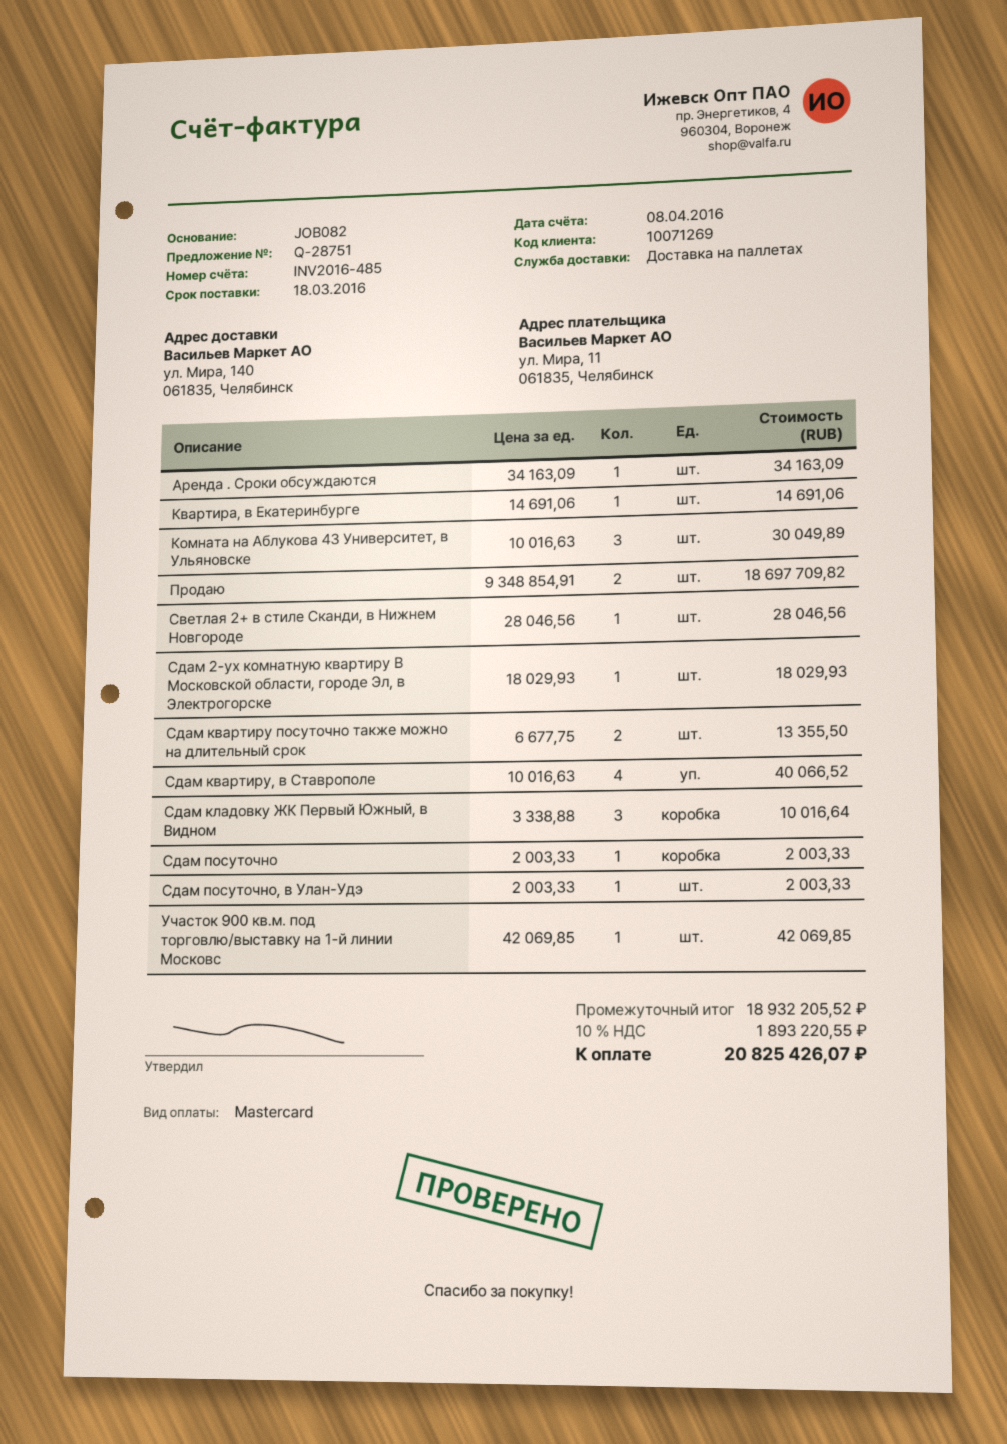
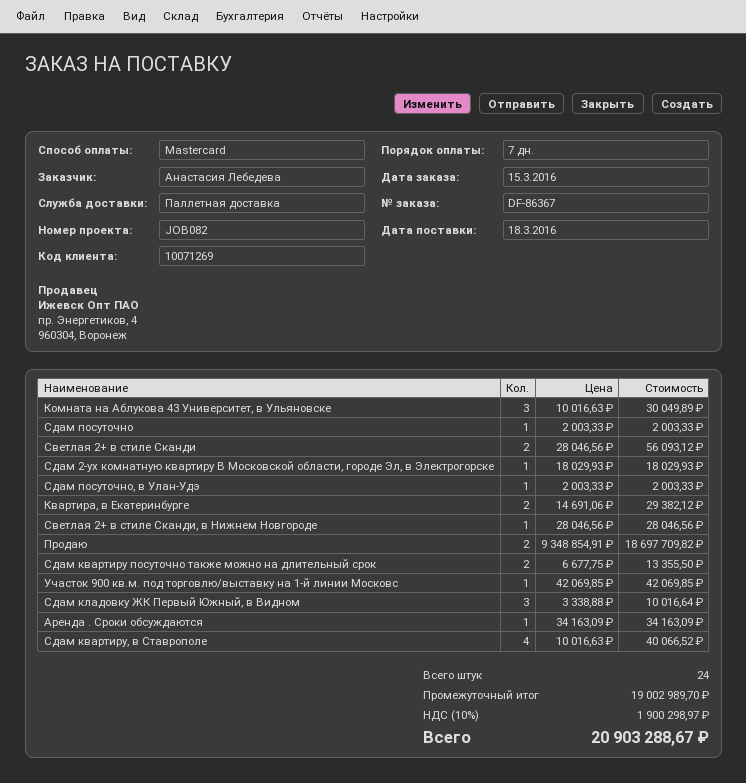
Квартира, в Екатеринбурге: 1 x 14691.06 = 14691.06 -> 2 x 14691.06 = 29382.12
Светлая 2+ в стиле Сканди: none -> 2 x 28046.56 = 56093.12
subtotal: 18932205.52 -> 19002989.70
tax: 10% = 1893220.55 -> 10% = 1900298.97
total: 20825426.07 -> 20903288.67

